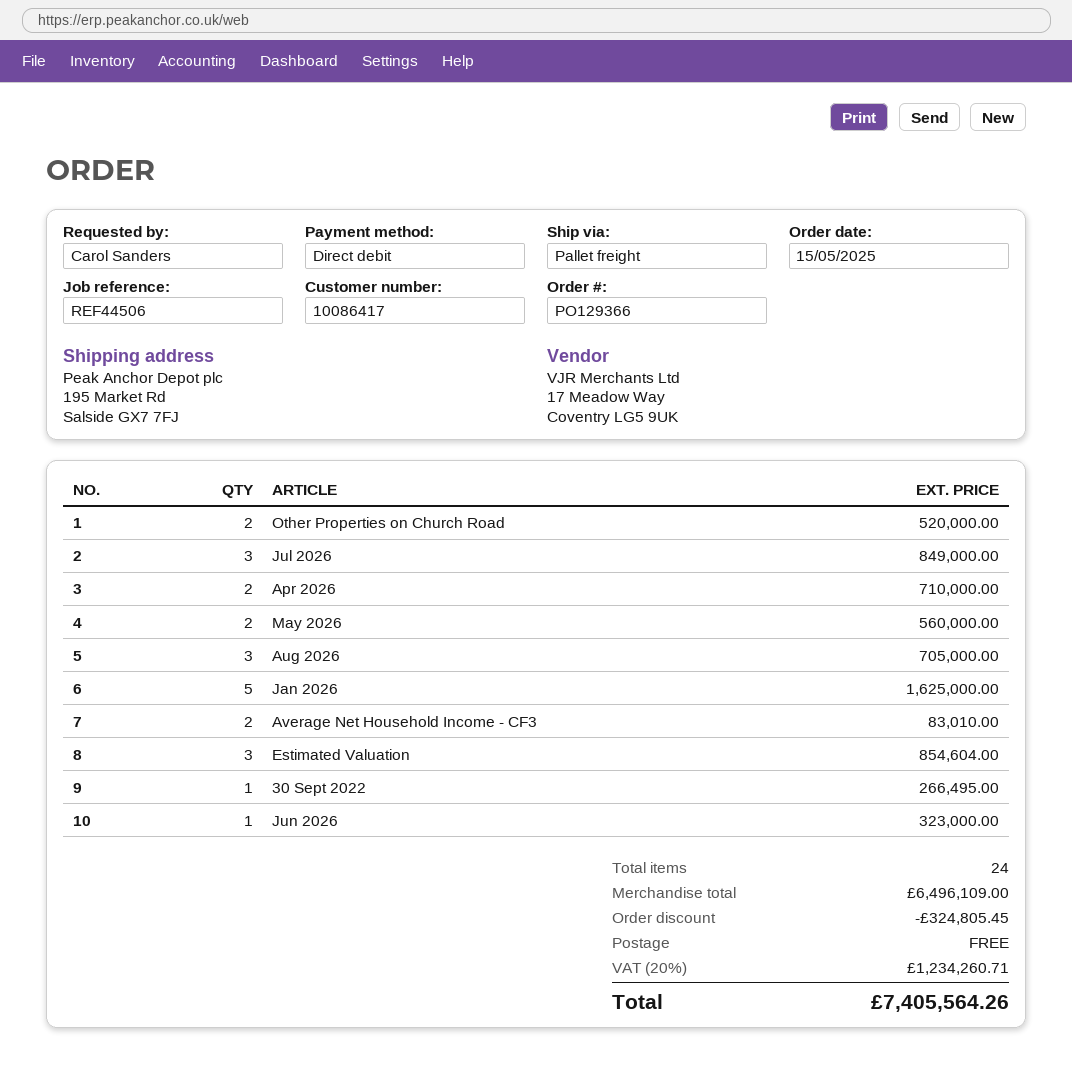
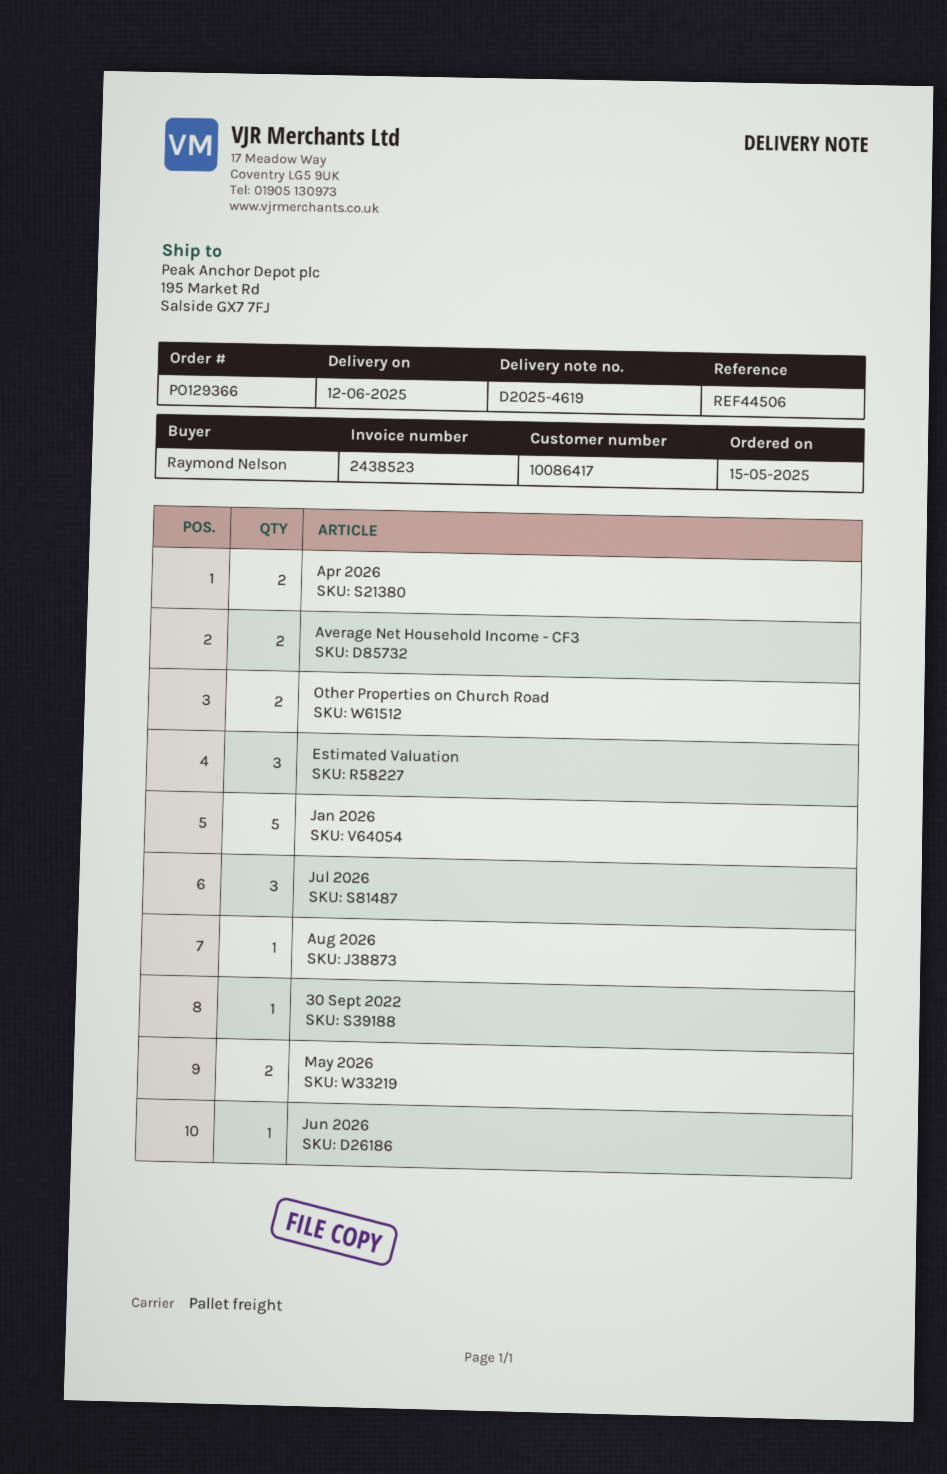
ordered by: Carol Sanders -> Raymond Nelson
Aug 2026: 3 -> 1

